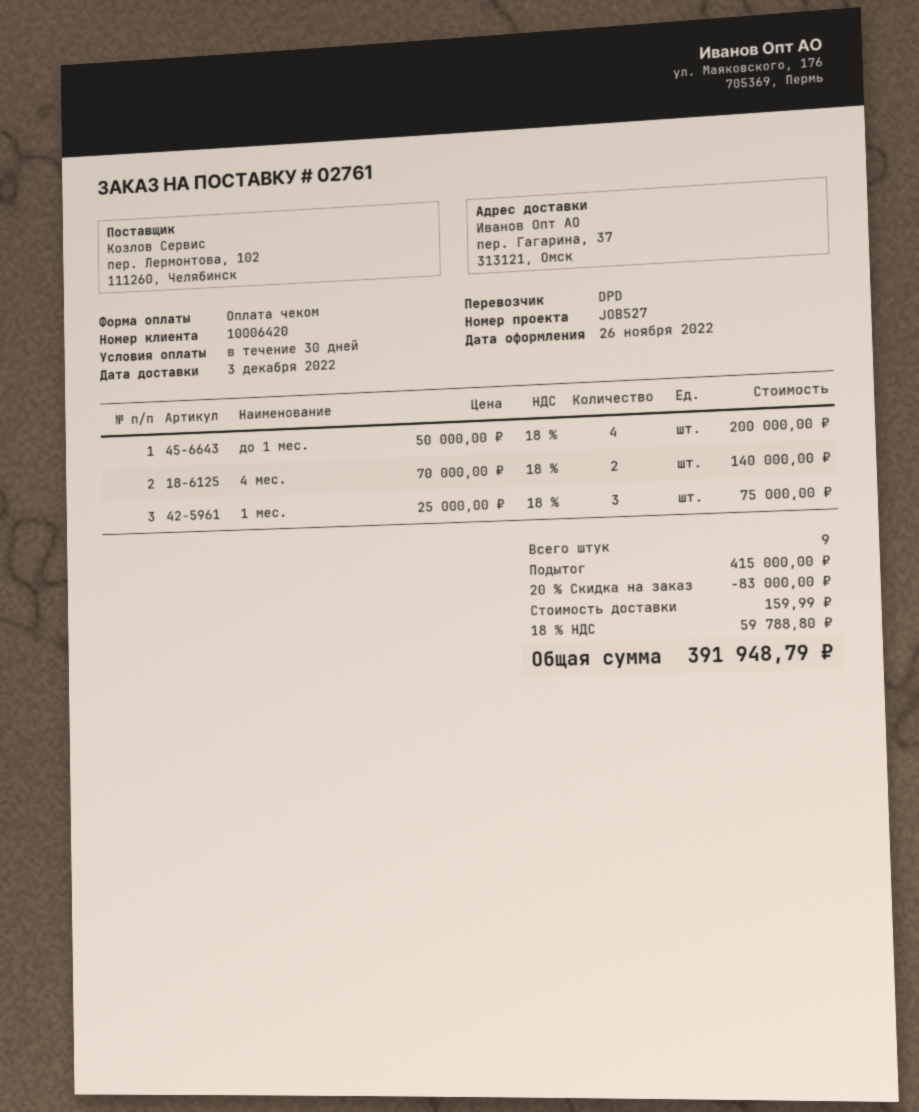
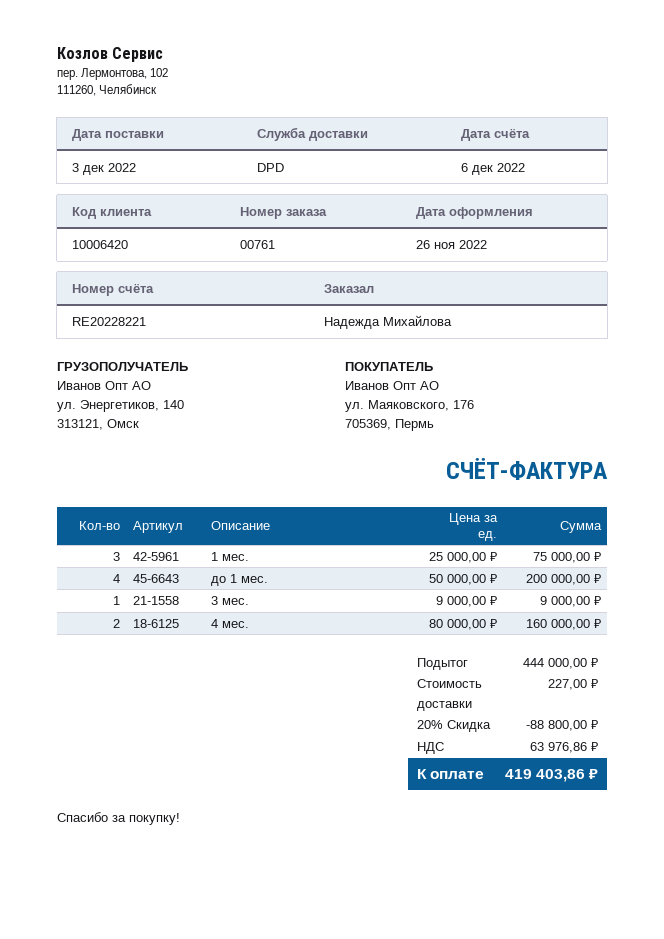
order number: 02761 -> 00761
ship to: пер. Гагарина, 37, 313121, Омск -> ул. Энергетиков, 140, 313121, Омск
4 мес.: 2 x 70000.00 = 140000.00 -> 2 x 80000.00 = 160000.00
3 мес.: none -> 1 x 9000.00 = 9000.00
subtotal: 415000.00 -> 444000.00
discount: 20% = 83000.00 -> 20% = 88800.00
shipping: 159.99 -> 227.00
tax: 59788.80 -> 63976.86
total: 391948.79 -> 419403.86

